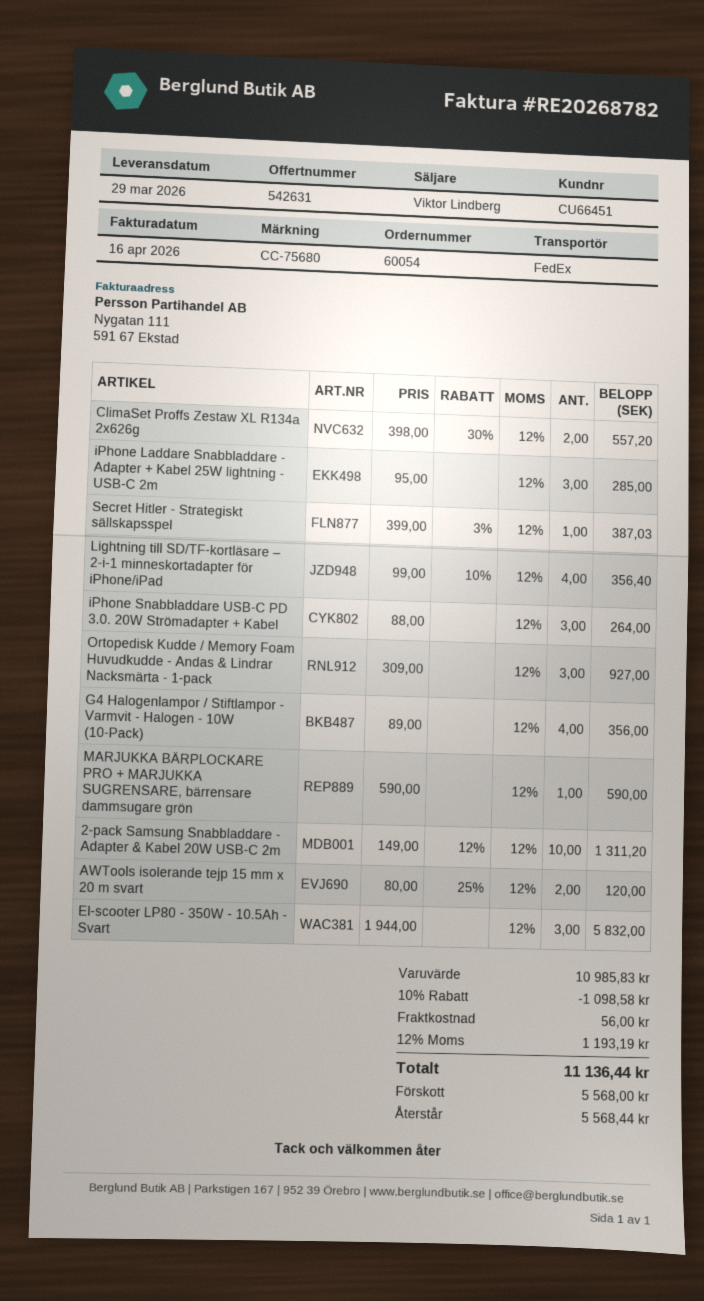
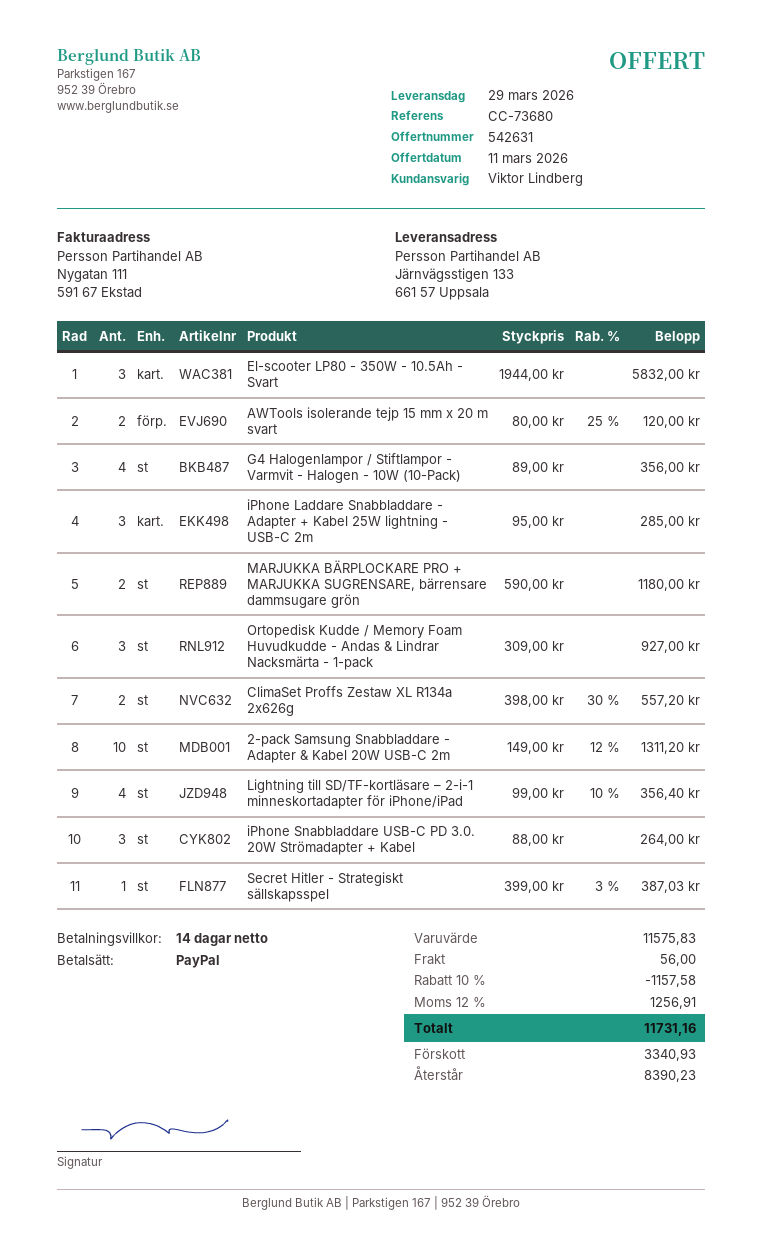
reference: CC-75680 -> CC-73680
MARJUKKA BÄRPLOCKARE PRO + MARJUKKA SUGRENSARE, bärrensare dammsugare grön: 1 x 590.00 = 590.00 -> 2 x 590.00 = 1180.00
subtotal: 10985.83 -> 11575.83
discount: 10% = 1098.58 -> 10% = 1157.58
tax: 12% = 1193.19 -> 12% = 1256.91
total: 11136.44 -> 11731.16
deposit: 5568.00 -> 3340.93
balance: 5568.44 -> 8390.23

